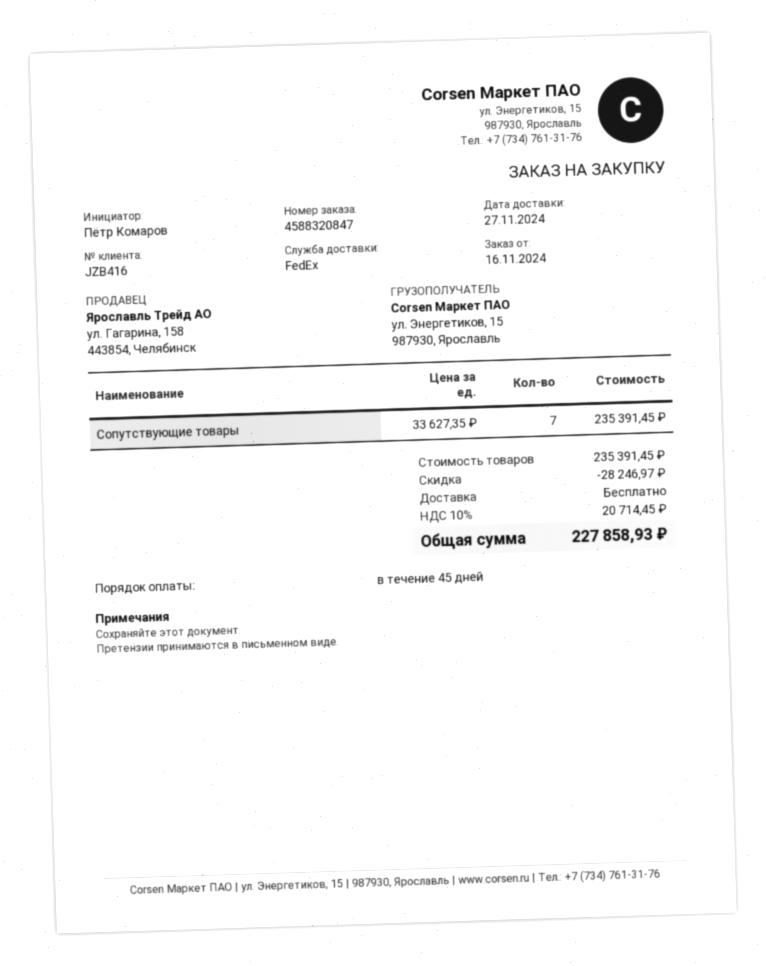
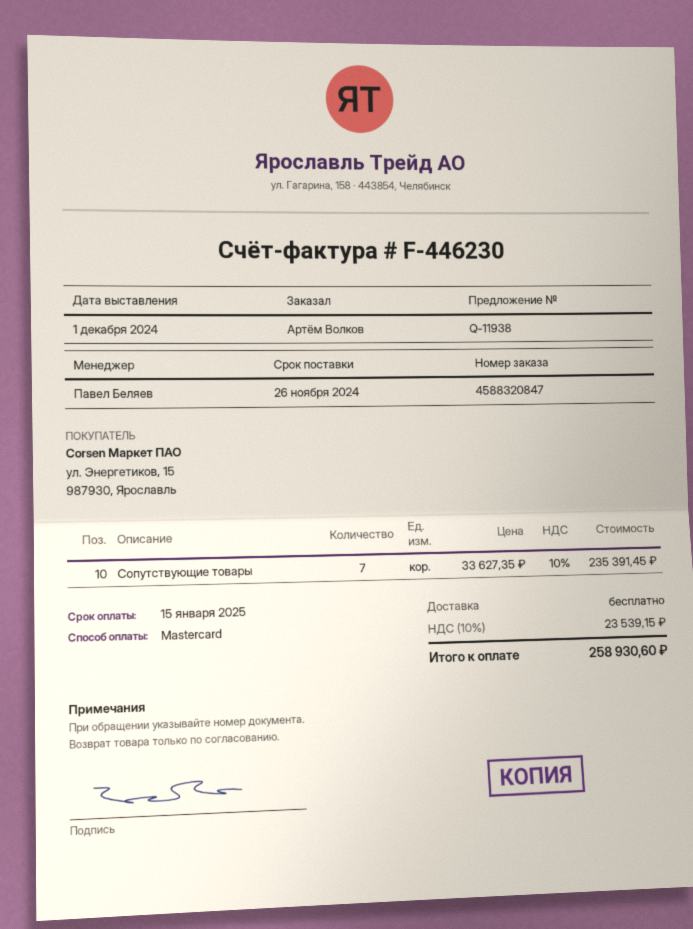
delivery date: 2024-11-27 -> 2024-11-26
ordered by: Пётр Комаров -> Артём Волков
discount: 28246.97 -> none
tax: 10% = 20714.45 -> 10% = 23539.15
total: 227858.93 -> 258930.60

